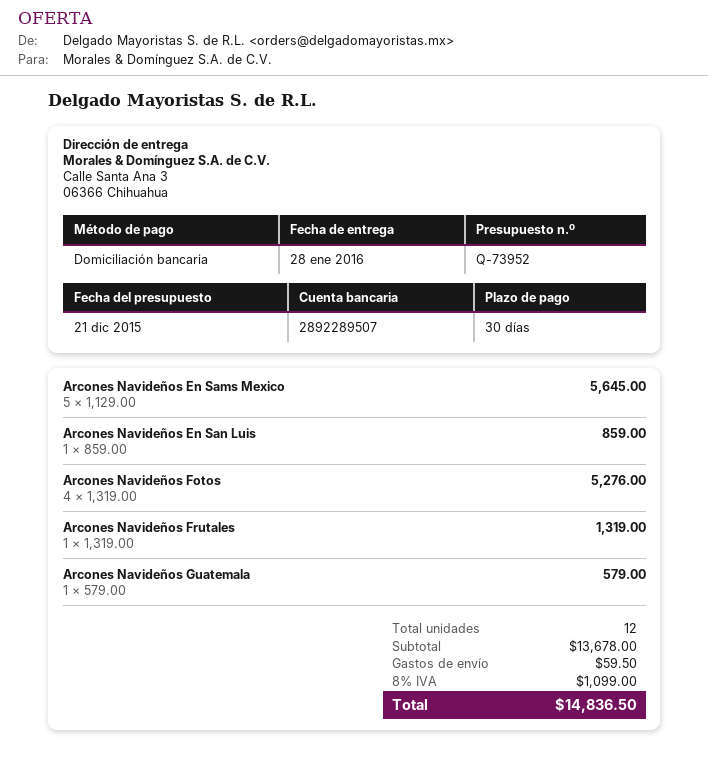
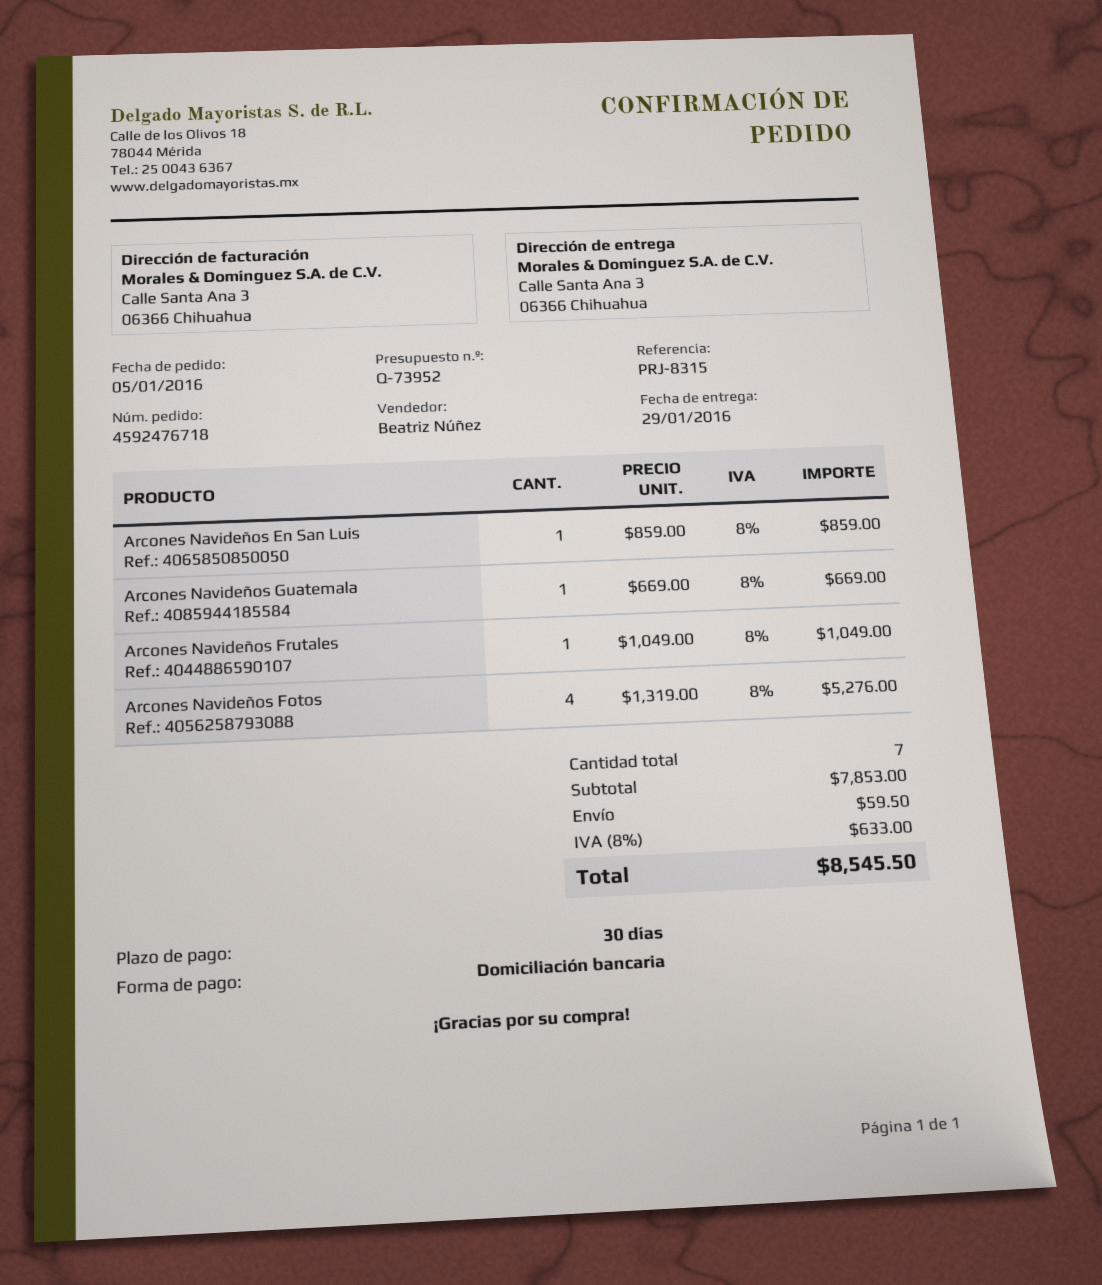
delivery date: 2016-01-28 -> 2016-01-29
Arcones Navideños En Sams Mexico: 5 x 1129.00 = 5645.00 -> none
Arcones Navideños Frutales: 1 x 1319.00 = 1319.00 -> 1 x 1049.00 = 1049.00
Arcones Navideños Guatemala: 1 x 579.00 = 579.00 -> 1 x 669.00 = 669.00
total quantity: 12 -> 7
subtotal: 13678.00 -> 7853.00
tax: 8% = 1099.00 -> 8% = 633.00
total: 14836.50 -> 8545.50

